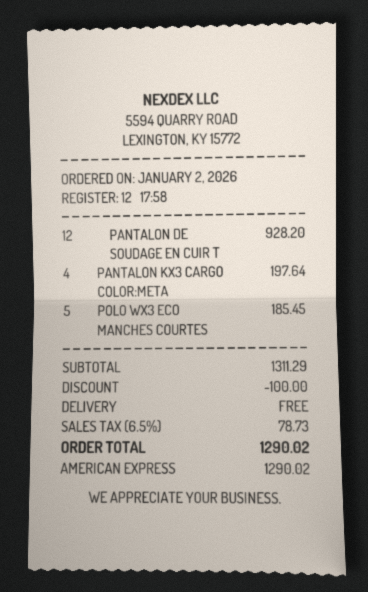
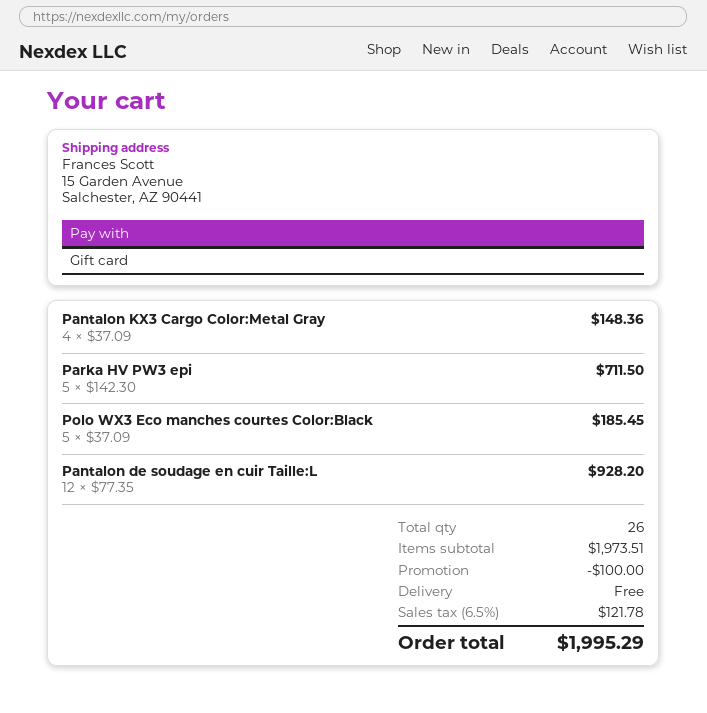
payment method: American Express -> gift card
PANTALON KX3 CARGO COLOR:META: 4 for 197.64 -> 4 for 148.36
Parka HV PW3 epi: none -> 5 for 711.50
subtotal: 1311.29 -> 1973.51
tax: 6.5% = 78.73 -> 6.5% = 121.78
total: 1290.02 -> 1995.29

